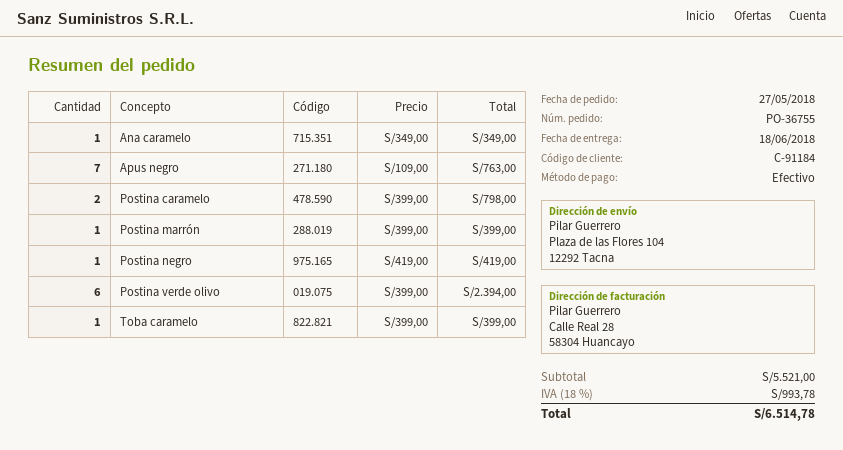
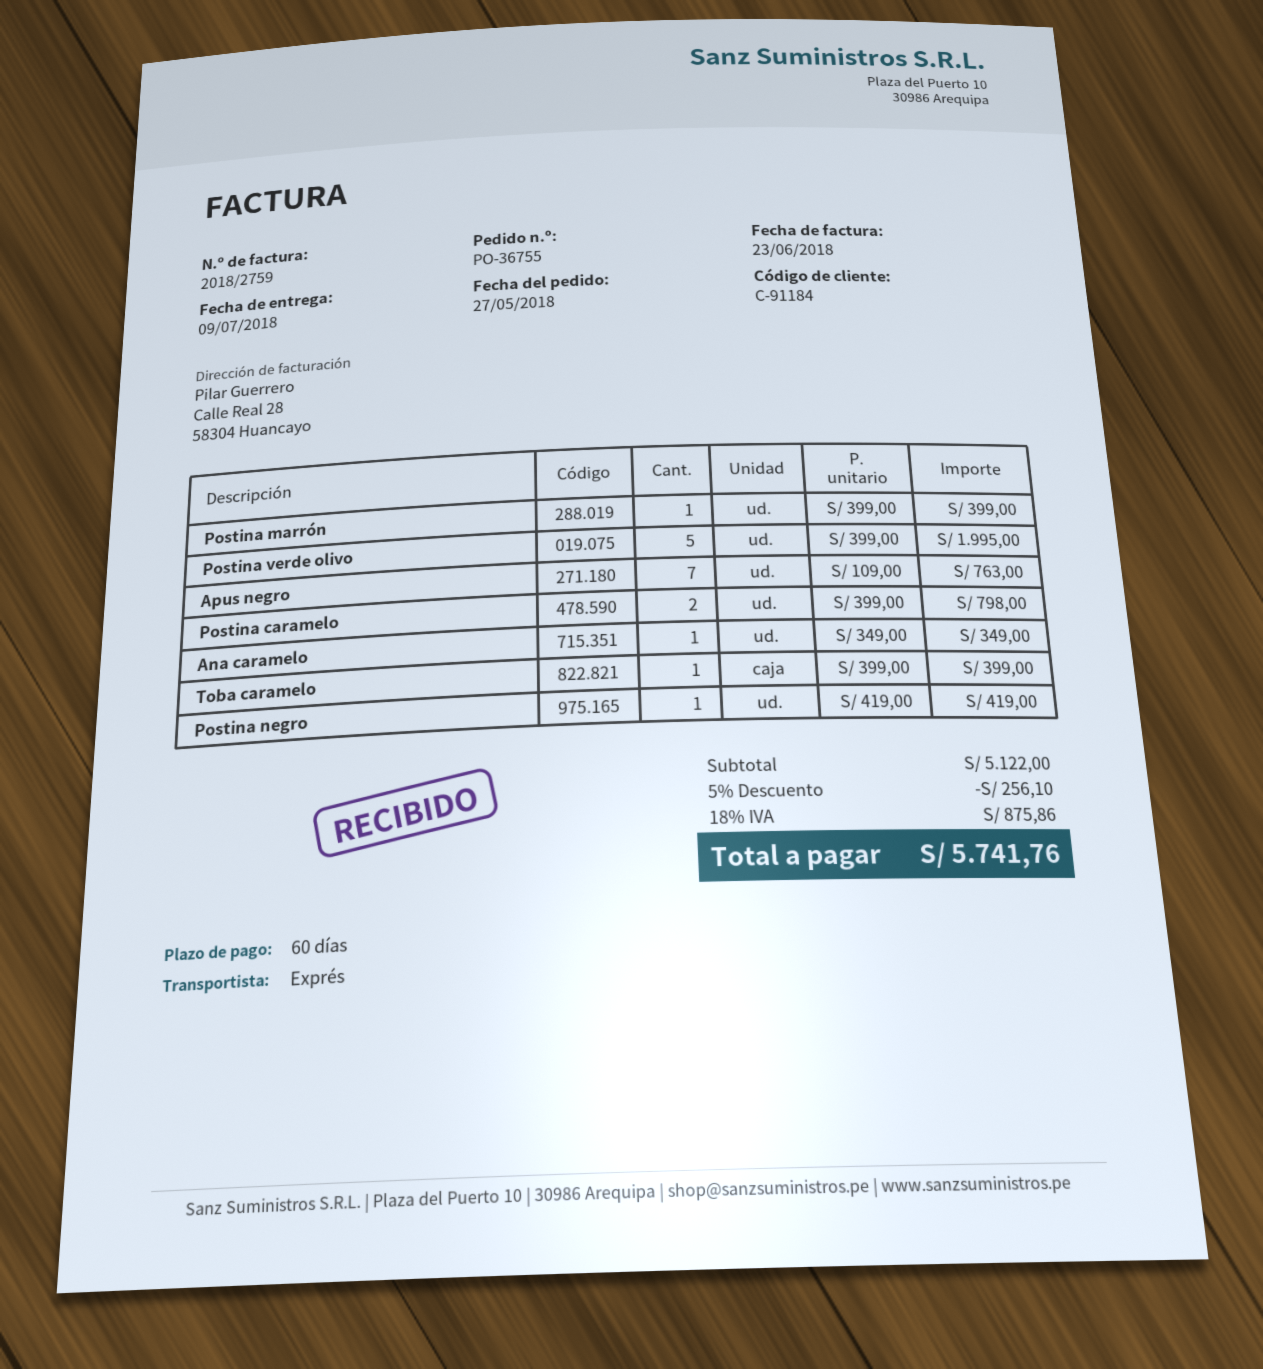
delivery date: 2018-06-18 -> 2018-07-09
Postina verde olivo: 6 x 399.00 = 2394.00 -> 5 x 399.00 = 1995.00
subtotal: 5521.00 -> 5122.00
discount: none -> 5% = 256.10
tax: 18% = 993.78 -> 18% = 875.86
total: 6514.78 -> 5741.76

